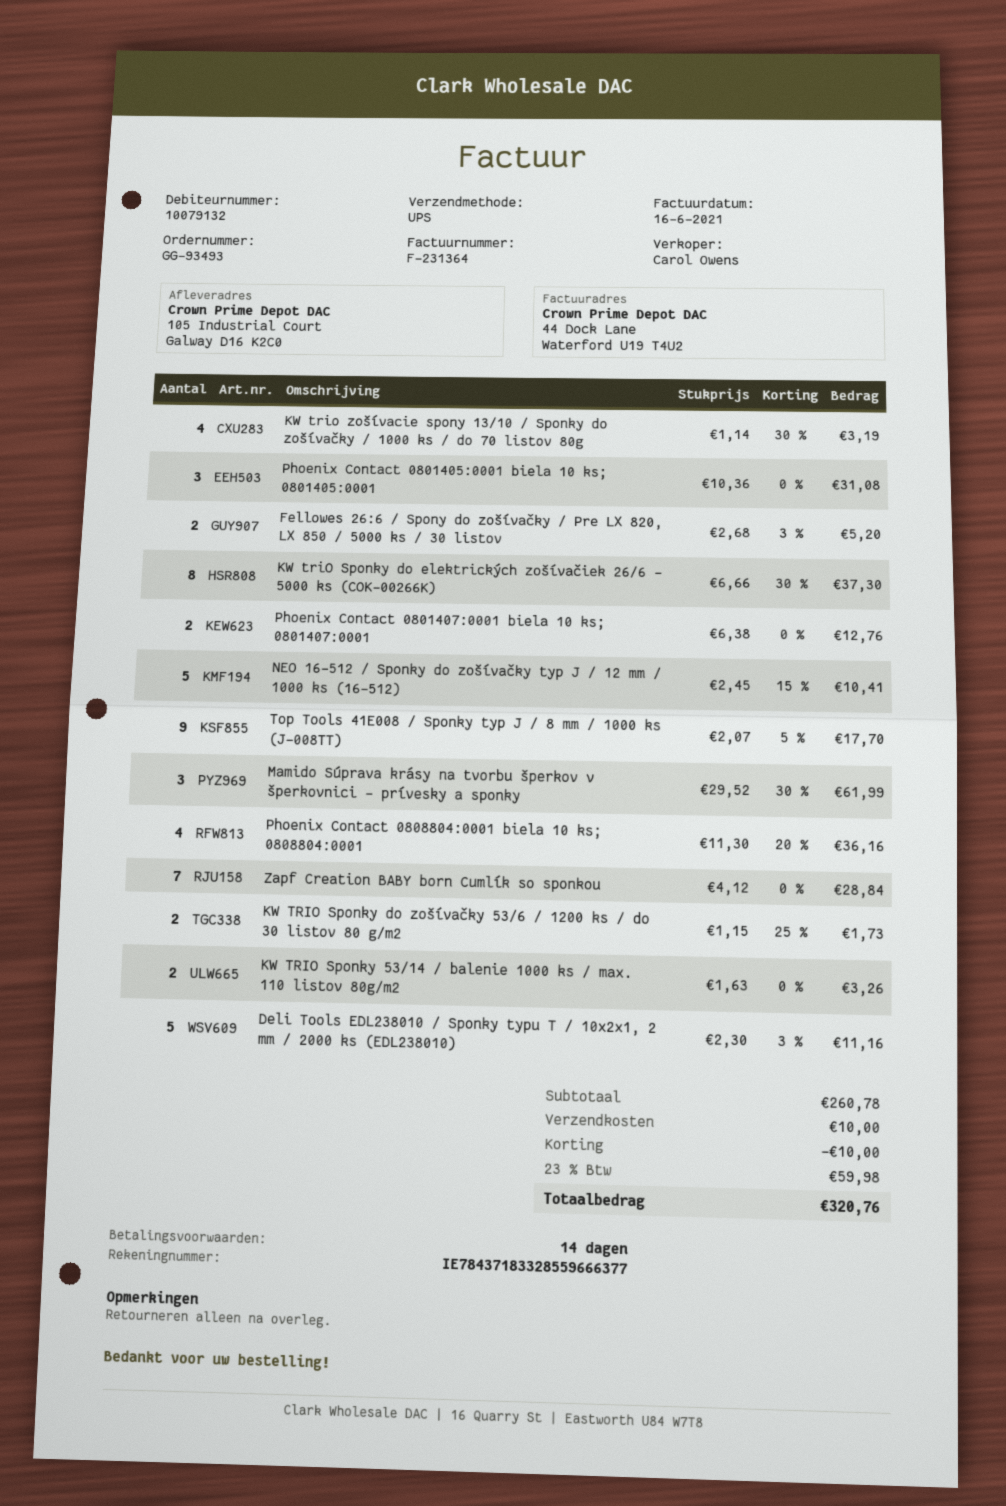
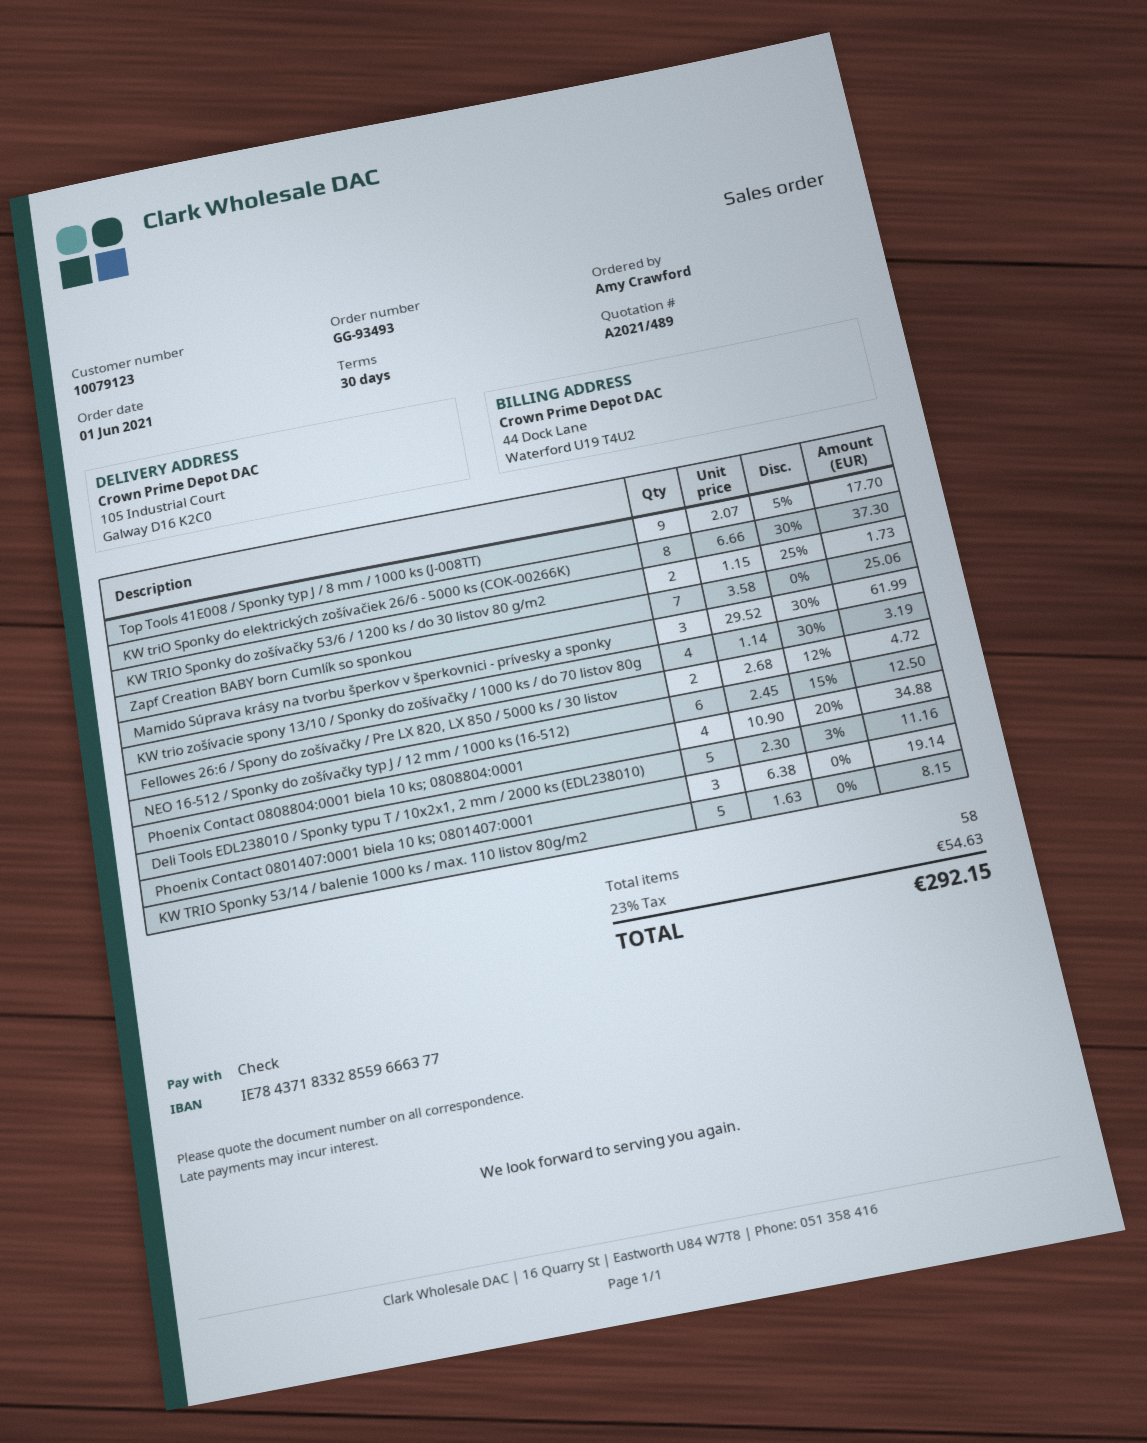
payment terms: 14 days -> 30 days
customer number: 10079132 -> 10079123
Phoenix Contact 0801405:0001 biela 10 ks; 0801405:0001: 3 x 10.36 = 31.08 -> none
Fellowes 26:6 / Spony do zošívačky / Pre LX 820, LX 850 / 5000 ks / 30 listov: 2 x 2.68 - 3% = 5.20 -> 2 x 2.68 - 12% = 4.72
Phoenix Contact 0801407:0001 biela 10 ks; 0801407:0001: 2 x 6.38 = 12.76 -> 3 x 6.38 = 19.14
NEO 16-512 / Sponky do zošívačky typ J / 12 mm / 1000 ks (16-512): 5 x 2.45 - 15% = 10.41 -> 6 x 2.45 - 15% = 12.50
Phoenix Contact 0808804:0001 biela 10 ks; 0808804:0001: 4 x 11.30 - 20% = 36.16 -> 4 x 10.90 - 20% = 34.88
Zapf Creation BABY born Cumlík so sponkou: 7 x 4.12 = 28.84 -> 7 x 3.58 = 25.06
KW TRIO Sponky 53/14 / balenie 1000 ks / max. 110 listov 80g/m2: 2 x 1.63 = 3.26 -> 5 x 1.63 = 8.15
discount: 10.00 -> none
shipping: 10.00 -> none
tax: 23% = 59.98 -> 23% = 54.63
total: 320.76 -> 292.15

